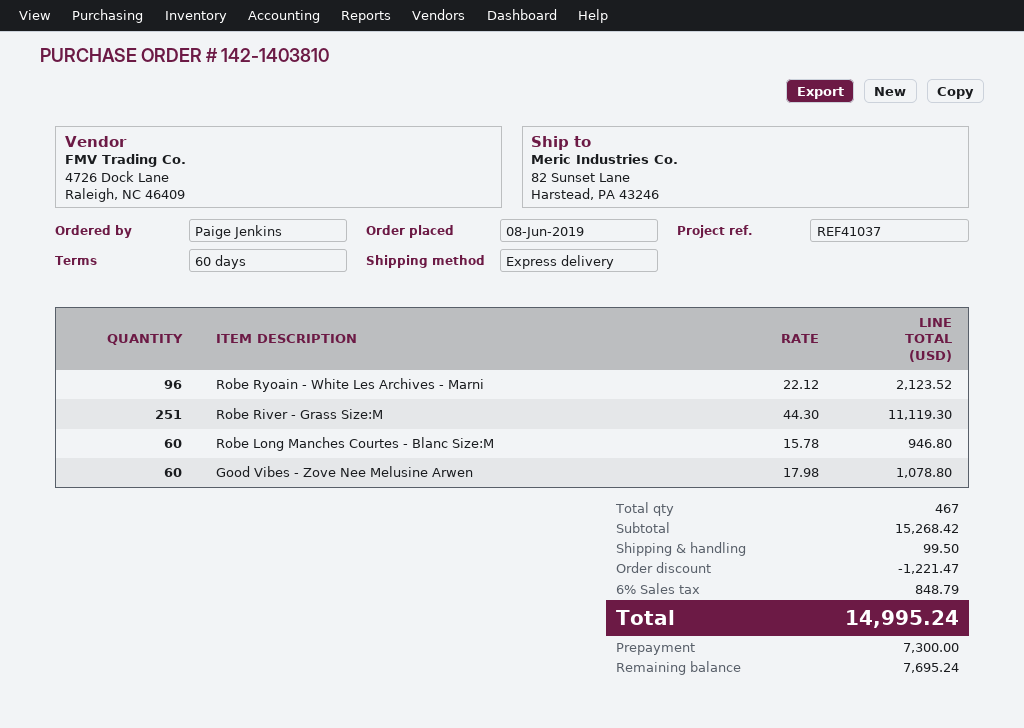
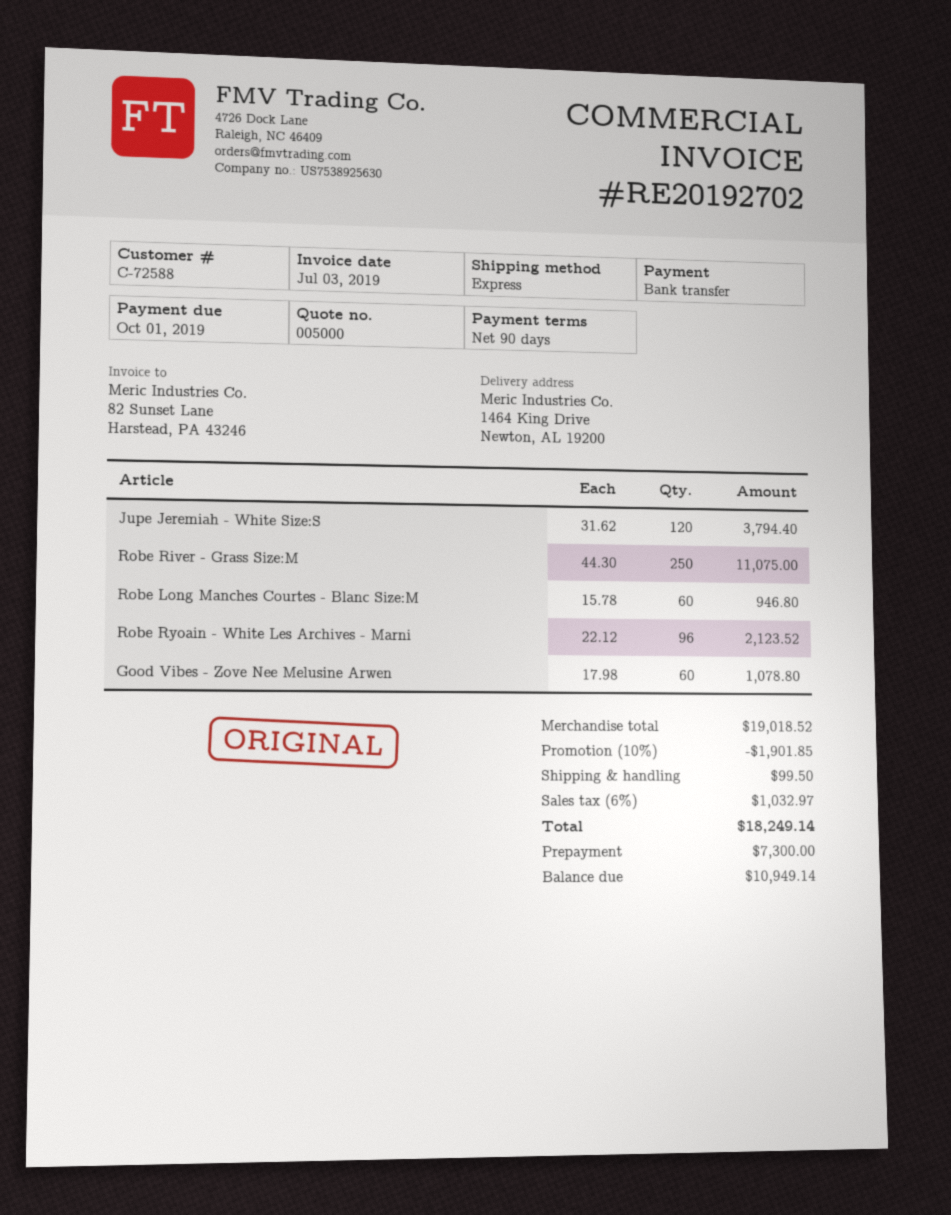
payment terms: 60 days -> 90 days
ship to: 82 Sunset Lane, Harstead, PA 43246 -> 1464 King Drive, Newton, AL 19200
Robe River - Grass Size:M: 251 x 44.30 = 11119.30 -> 250 x 44.30 = 11075.00
Jupe Jeremiah - White Size:S: none -> 120 x 31.62 = 3794.40
subtotal: 15268.42 -> 19018.52
discount: 1221.47 -> 1901.85
tax: 6% = 848.79 -> 6% = 1032.97
total: 14995.24 -> 18249.14
balance: 7695.24 -> 10949.14

